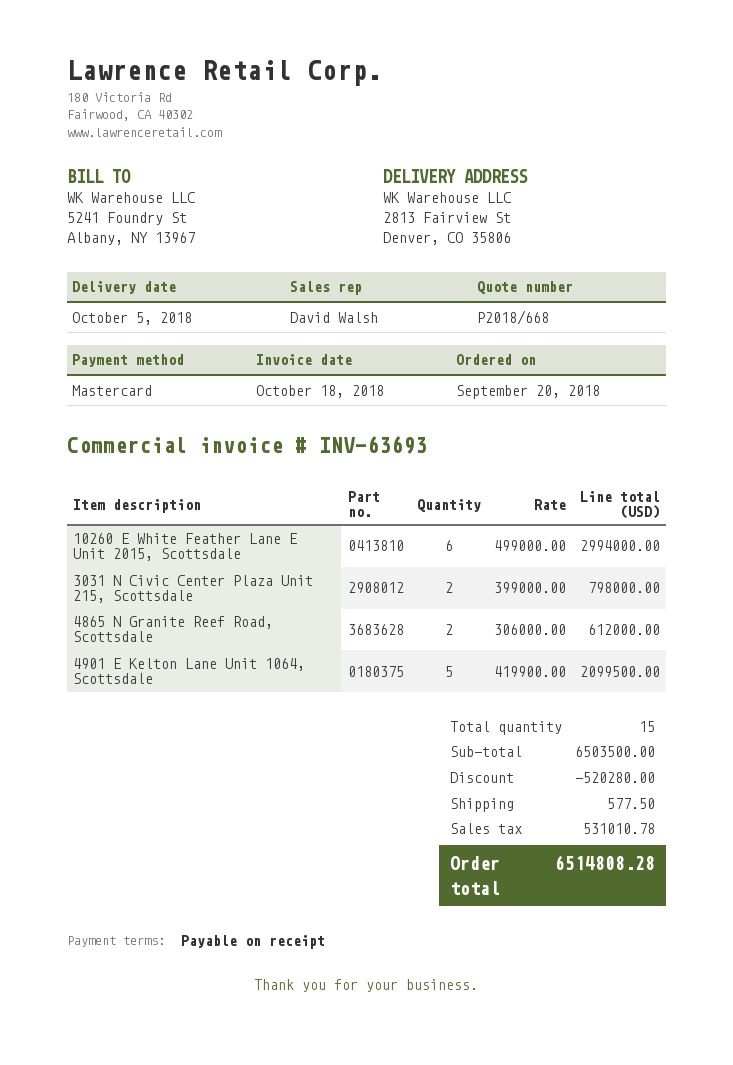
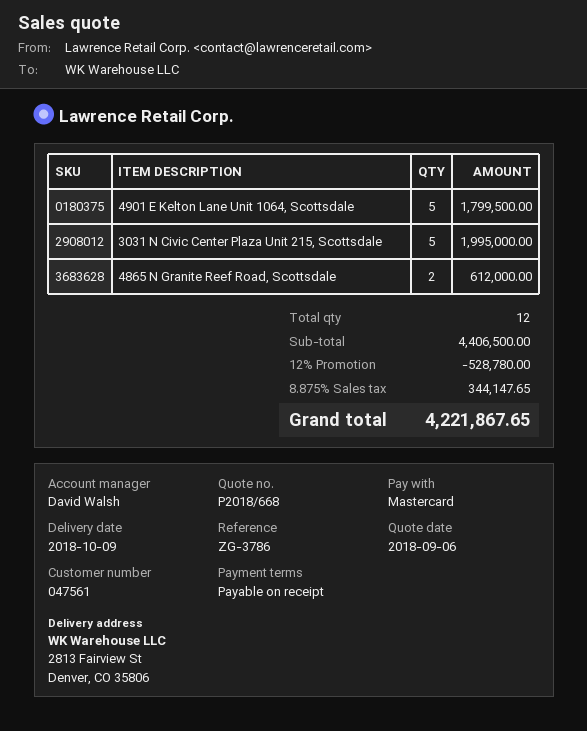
delivery date: 2018-10-05 -> 2018-10-09
10260 E White Feather Lane E Unit 2015, Scottsdale: 6 for 2994000.00 -> none
3031 N Civic Center Plaza Unit 215, Scottsdale: 2 for 798000.00 -> 5 for 1995000.00
4901 E Kelton Lane Unit 1064, Scottsdale: 5 for 2099500.00 -> 5 for 1799500.00
total quantity: 15 -> 12
subtotal: 6503500.00 -> 4406500.00
discount: 520280.00 -> 528780.00
shipping: 577.50 -> none
tax: 531010.78 -> 344147.65
total: 6514808.28 -> 4221867.65

